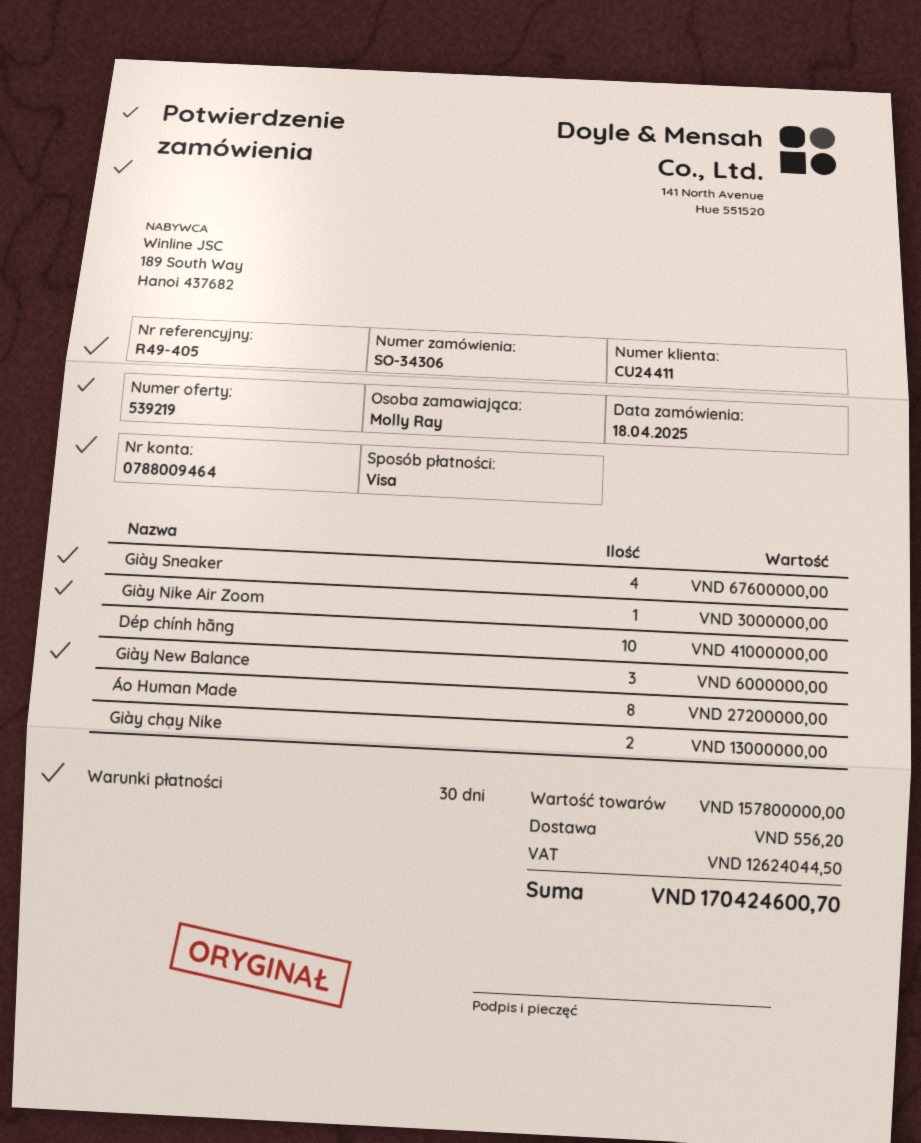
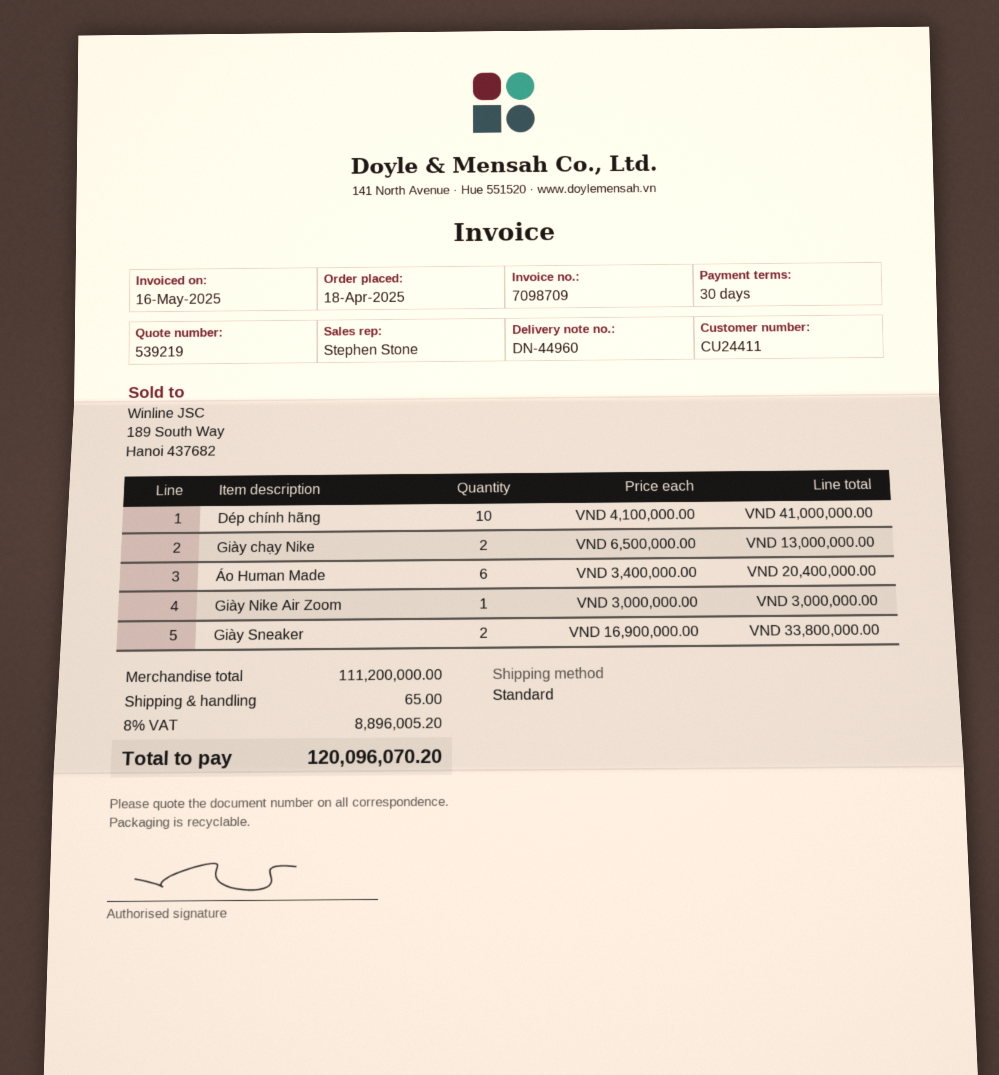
Giày Sneaker: 4 for 67600000.00 -> 2 for 33800000.00
Giày New Balance: 3 for 6000000.00 -> none
Áo Human Made: 8 for 27200000.00 -> 6 for 20400000.00
subtotal: 157800000.00 -> 111200000.00
shipping: 556.20 -> 65.00
tax: 12624044.50 -> 8896005.20
total: 170424600.70 -> 120096070.20

